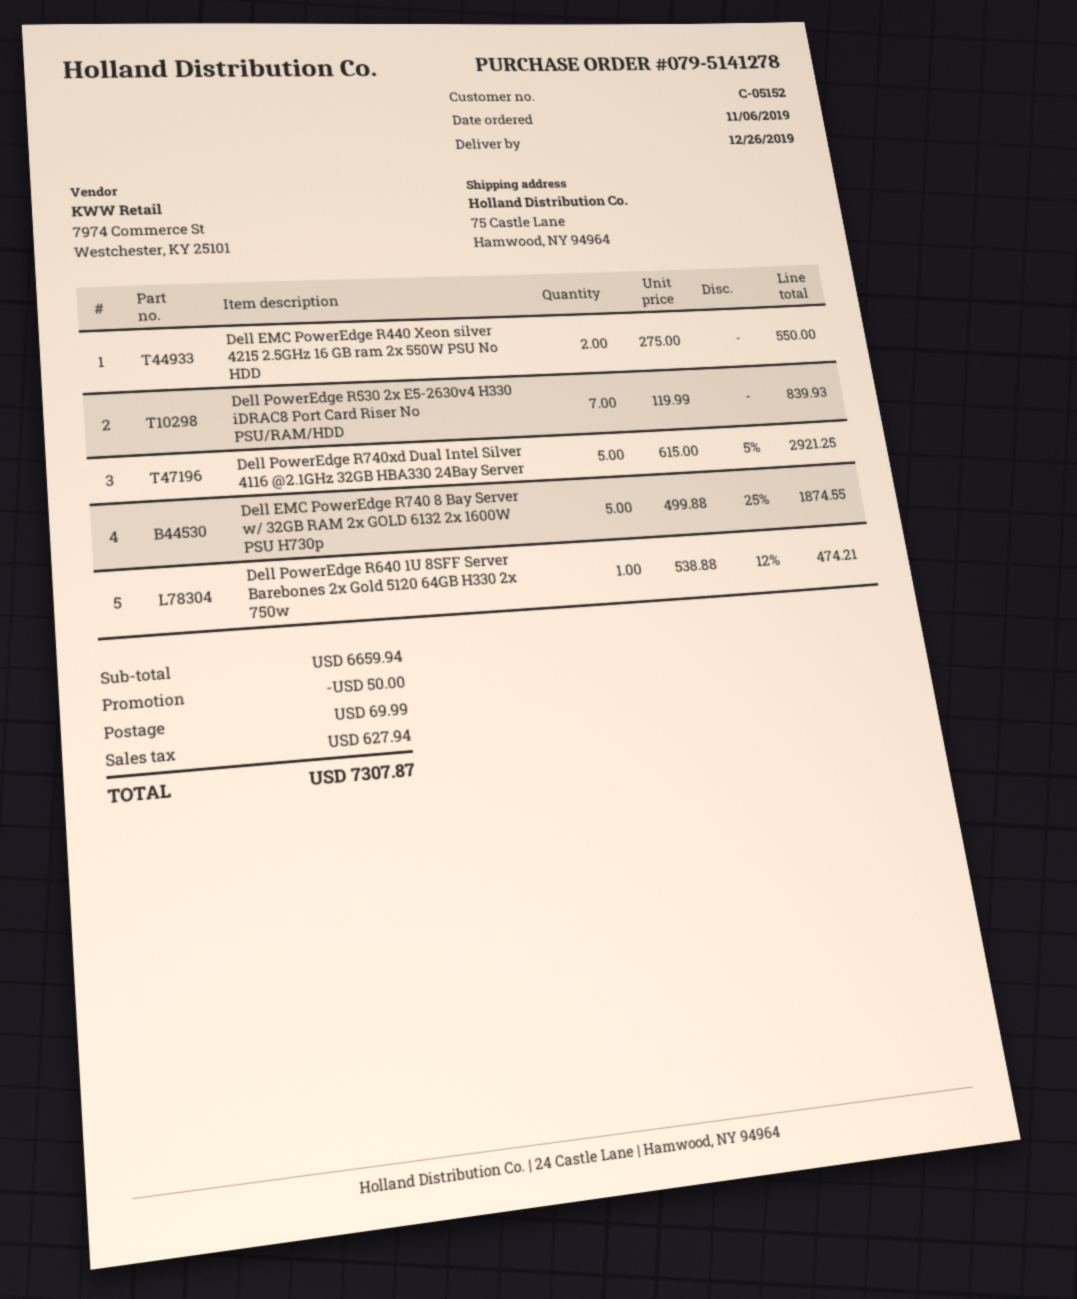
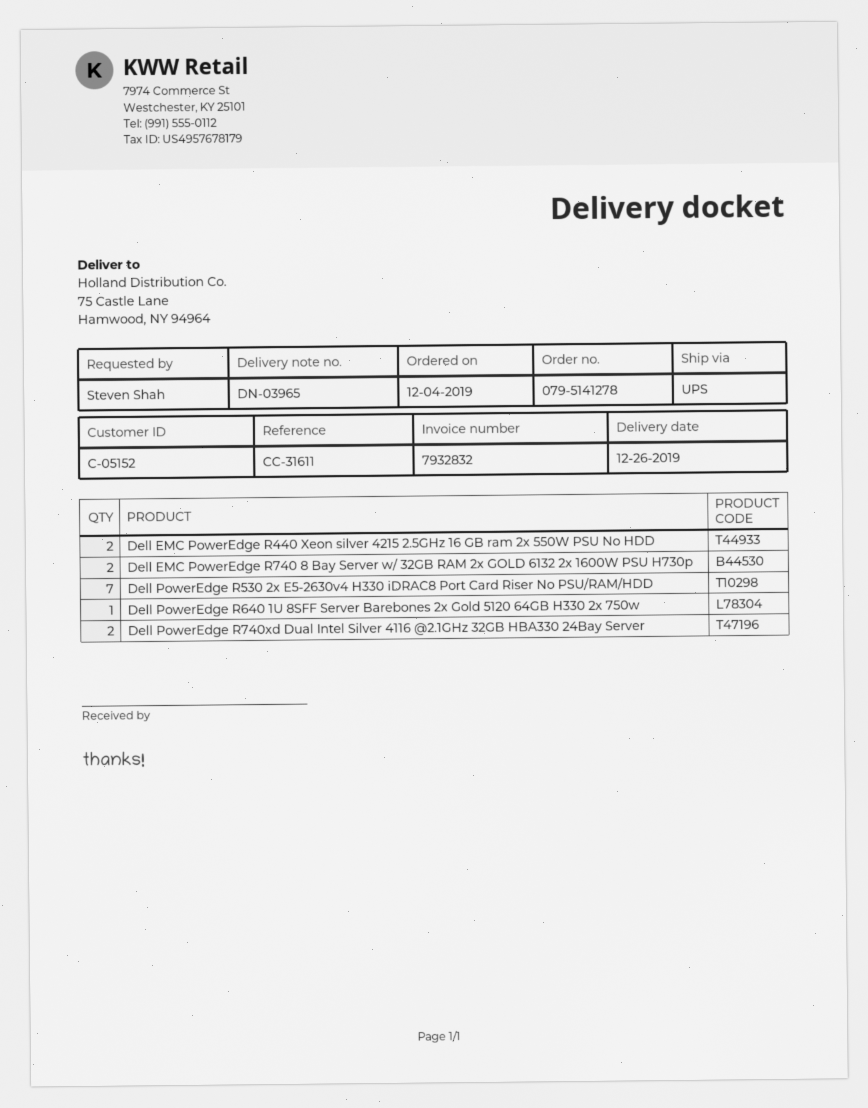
order date: 2019-11-06 -> 2019-12-04
Dell PowerEdge R740xd Dual Intel Silver 4116 @2.1GHz 32GB HBA330 24Bay Server: 5 -> 2
Dell EMC PowerEdge R740 8 Bay Server w/ 32GB RAM 2x GOLD 6132 2x 1600W PSU H730p: 5 -> 2

